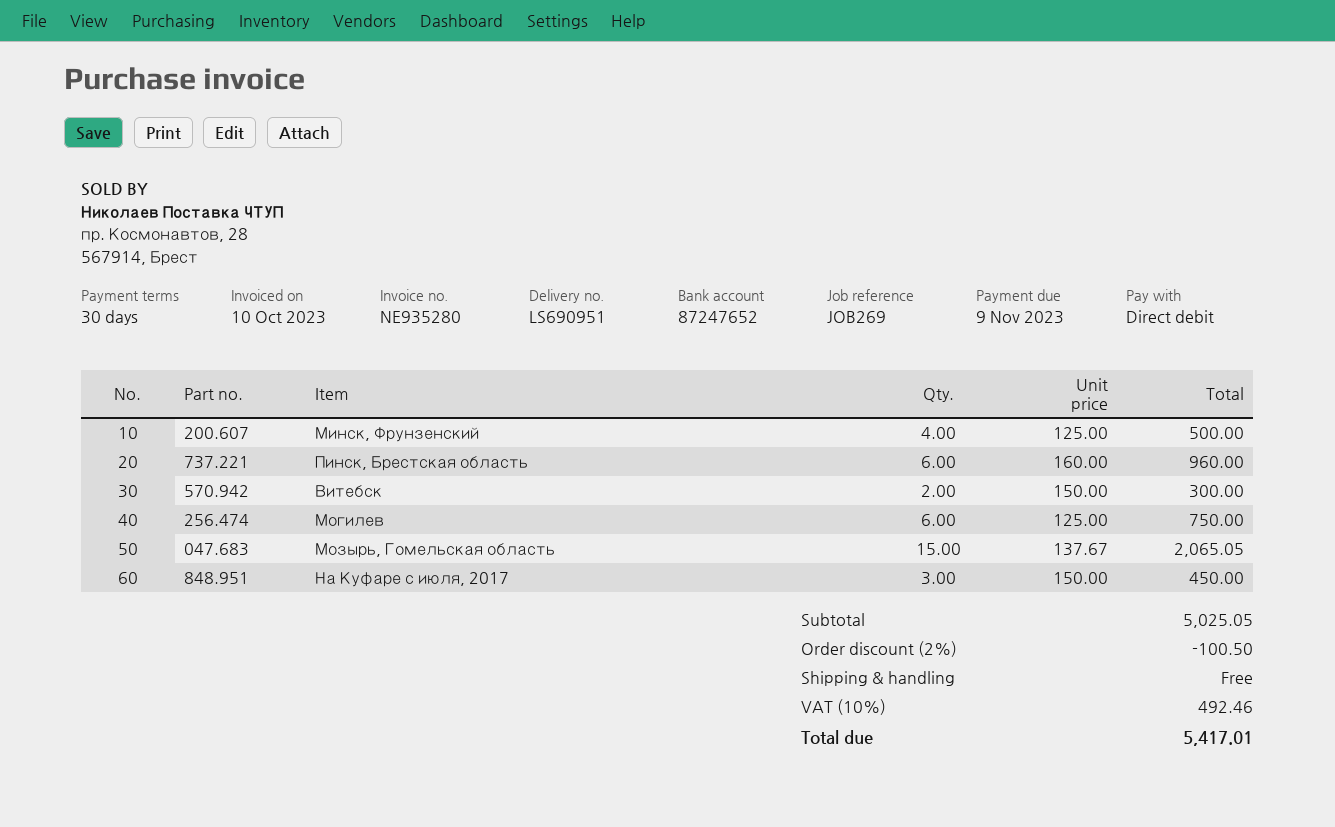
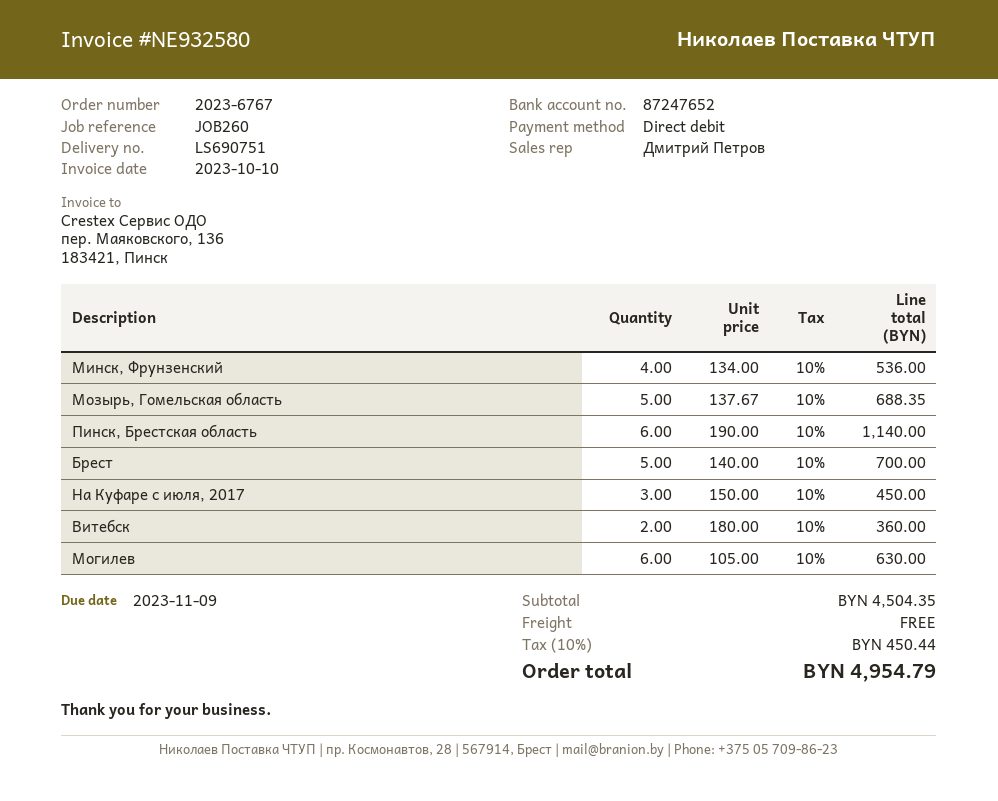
delivery note number: LS690951 -> LS690751
invoice number: NE935280 -> NE932580
reference: JOB269 -> JOB260
Минск, Фрунзенский: 4 x 125.00 = 500.00 -> 4 x 134.00 = 536.00
Пинск, Брестская область: 6 x 160.00 = 960.00 -> 6 x 190.00 = 1140.00
Витебск: 2 x 150.00 = 300.00 -> 2 x 180.00 = 360.00
Могилев: 6 x 125.00 = 750.00 -> 6 x 105.00 = 630.00
Мозырь, Гомельская область: 15 x 137.67 = 2065.05 -> 5 x 137.67 = 688.35
Брест: none -> 5 x 140.00 = 700.00
subtotal: 5025.05 -> 4504.35
discount: 2% = 100.50 -> none
tax: 10% = 492.46 -> 10% = 450.44
total: 5417.01 -> 4954.79

